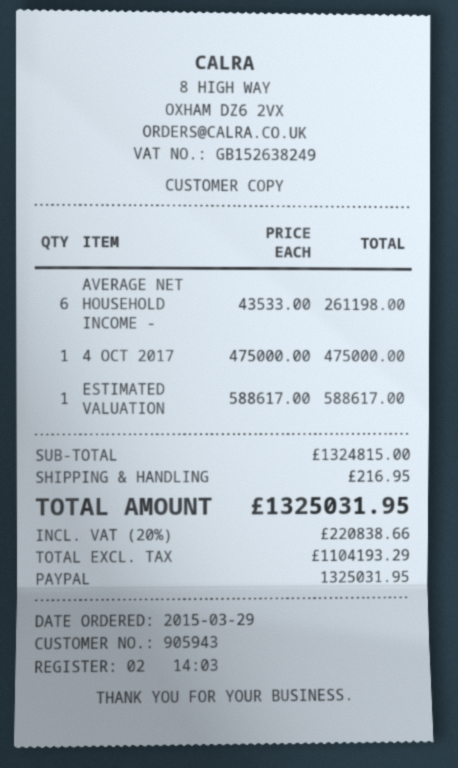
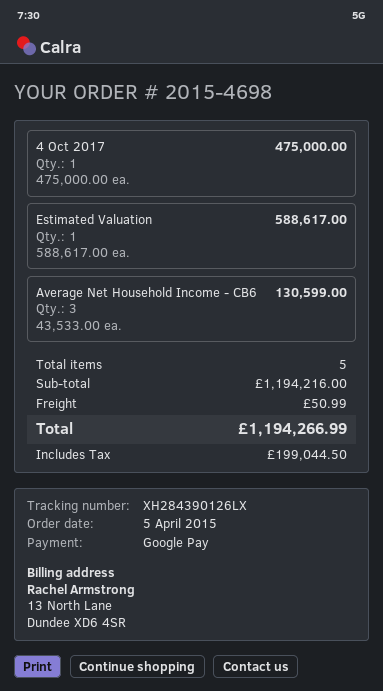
order date: 2015-03-29 -> 2015-04-05
payment method: PayPal -> Google Pay
AVERAGE NET HOUSEHOLD INCOME -: 6 x 43533.00 = 261198.00 -> 3 x 43533.00 = 130599.00
subtotal: 1324815.00 -> 1194216.00
shipping: 216.95 -> 50.99
tax: 220838.66 -> 199044.50
total: 1325031.95 -> 1194266.99

